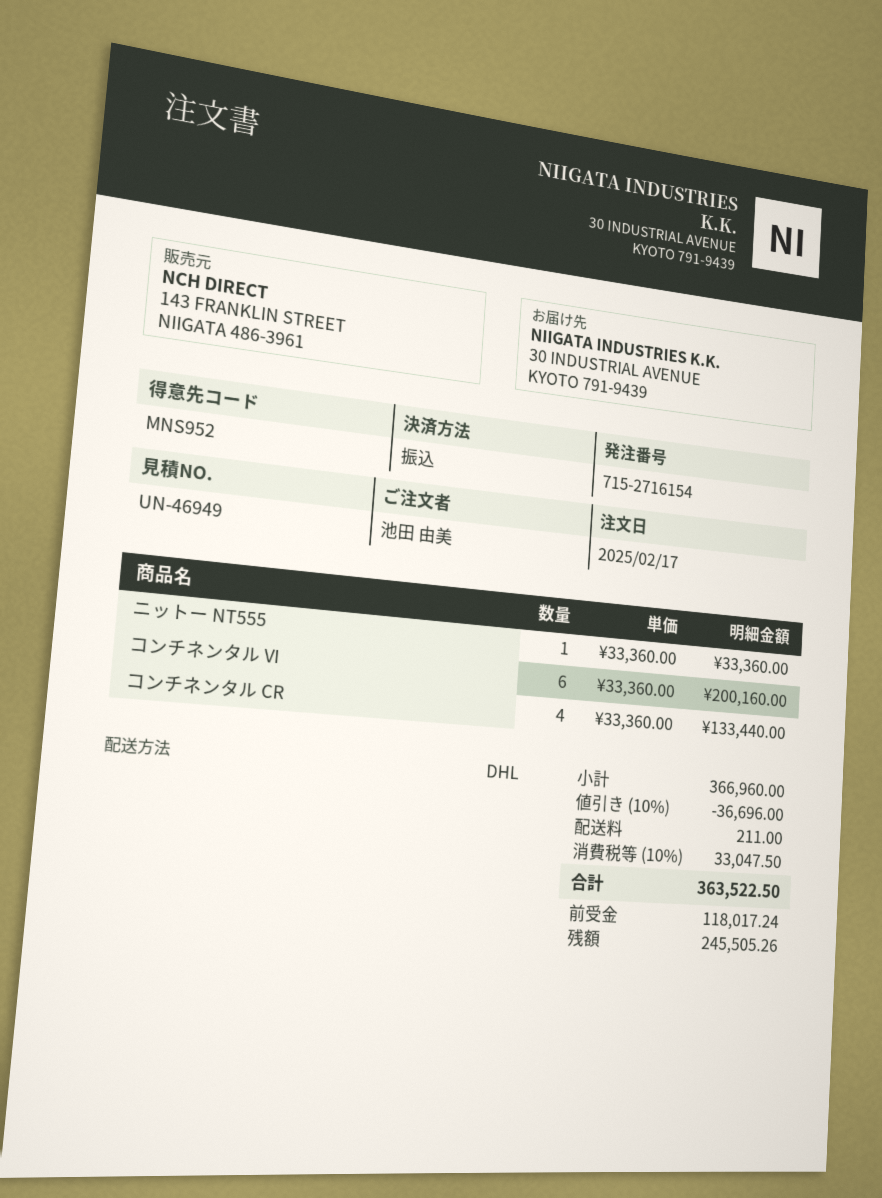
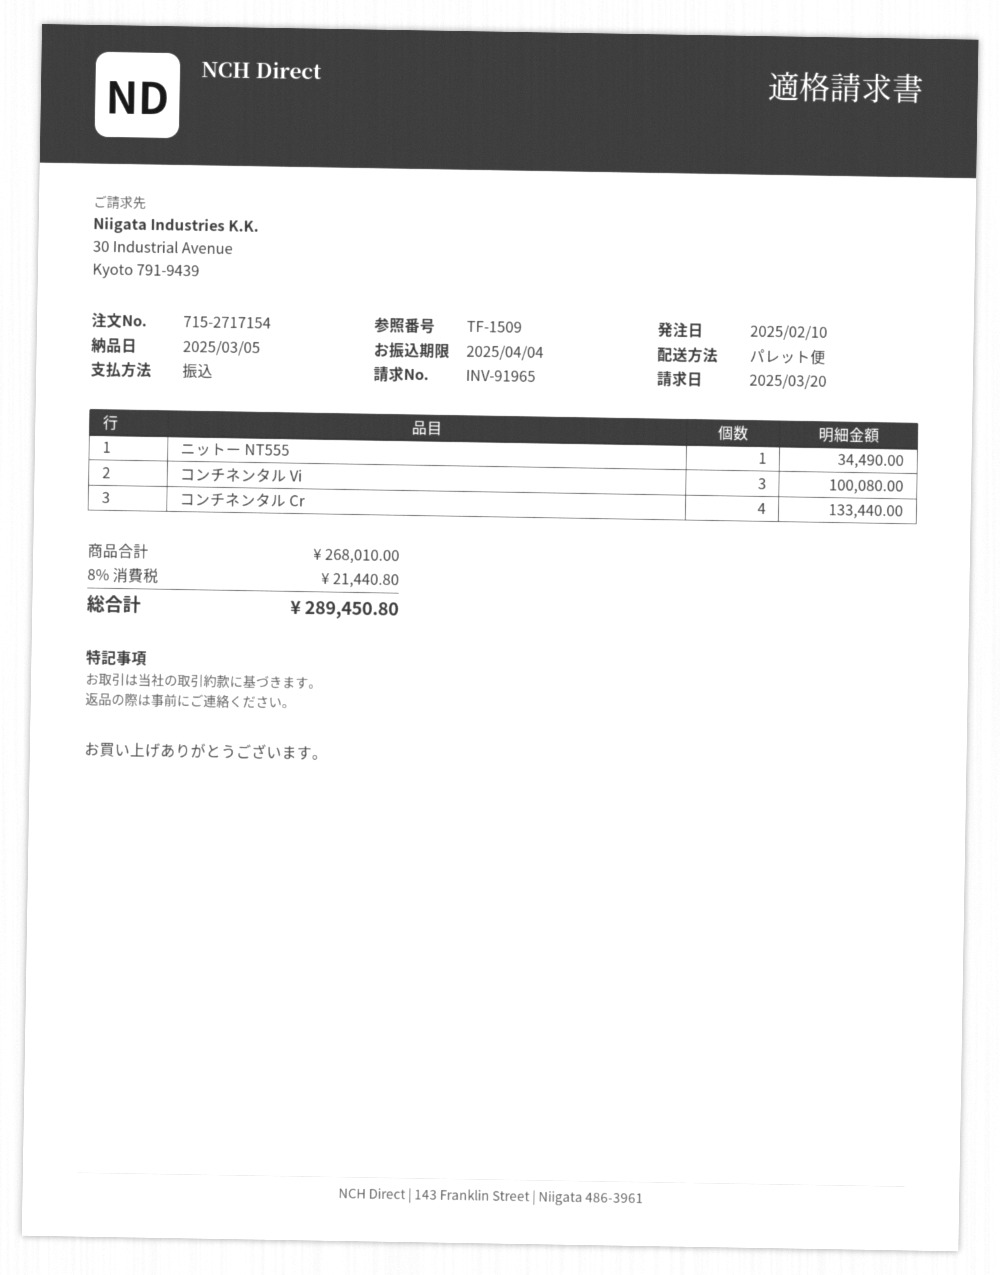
order number: 715-2716154 -> 715-2717154
order date: 2025-02-17 -> 2025-02-10
shipping method: DHL -> pallet freight
ニットー NT555: 1 for 33360.00 -> 1 for 34490.00
コンチネンタル VI: 6 for 200160.00 -> 3 for 100080.00
subtotal: 366960.00 -> 268010.00
discount: 10% = 36696.00 -> none
shipping: 211.00 -> none
tax: 10% = 33047.50 -> 8% = 21440.80
total: 363522.50 -> 289450.80

